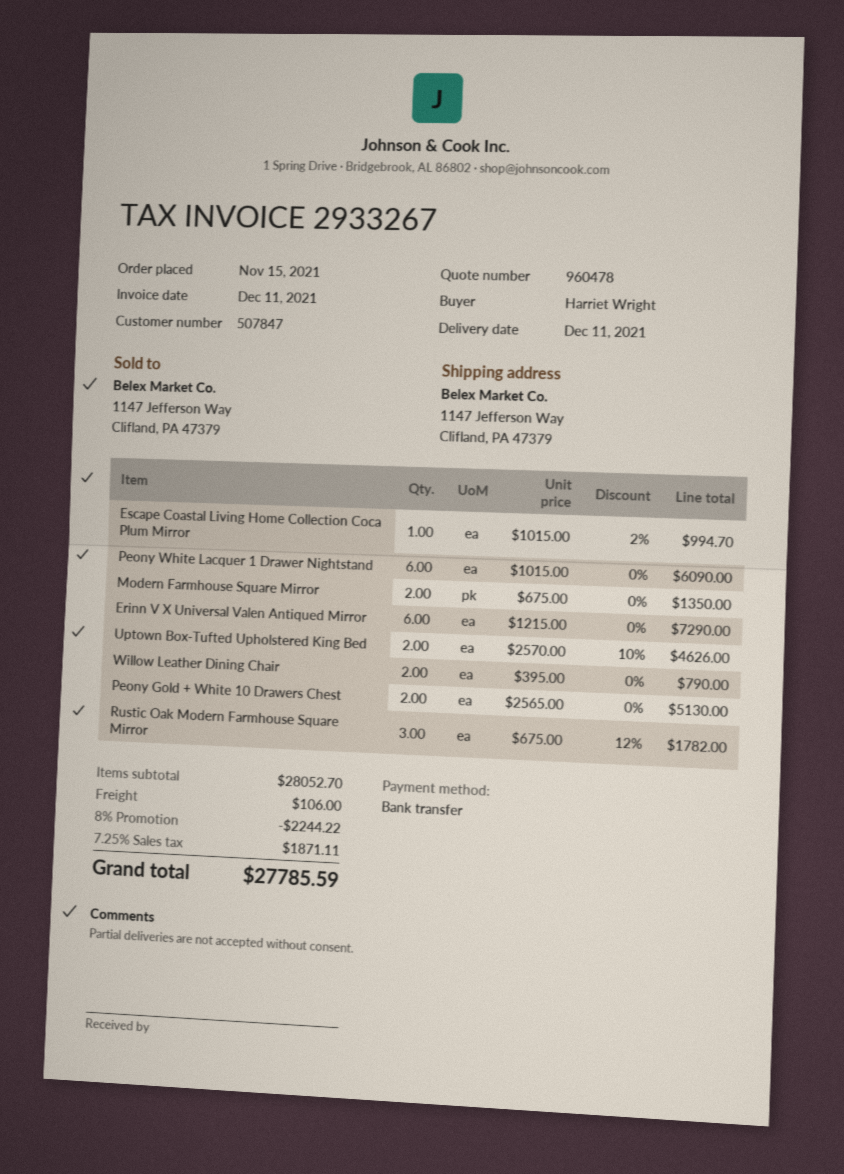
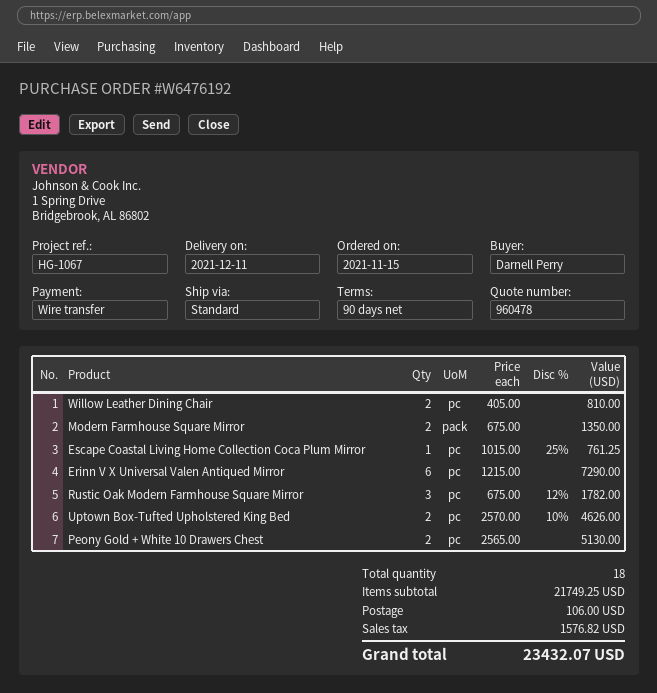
ordered by: Harriet Wright -> Darnell Perry
Escape Coastal Living Home Collection Coca Plum Mirror: 1 x 1015.00 - 2% = 994.70 -> 1 x 1015.00 - 25% = 761.25
Peony White Lacquer 1 Drawer Nightstand: 6 x 1015.00 = 6090.00 -> none
Willow Leather Dining Chair: 2 x 395.00 = 790.00 -> 2 x 405.00 = 810.00
subtotal: 28052.70 -> 21749.25
discount: 8% = 2244.22 -> none
tax: 1871.11 -> 1576.82
total: 27785.59 -> 23432.07

